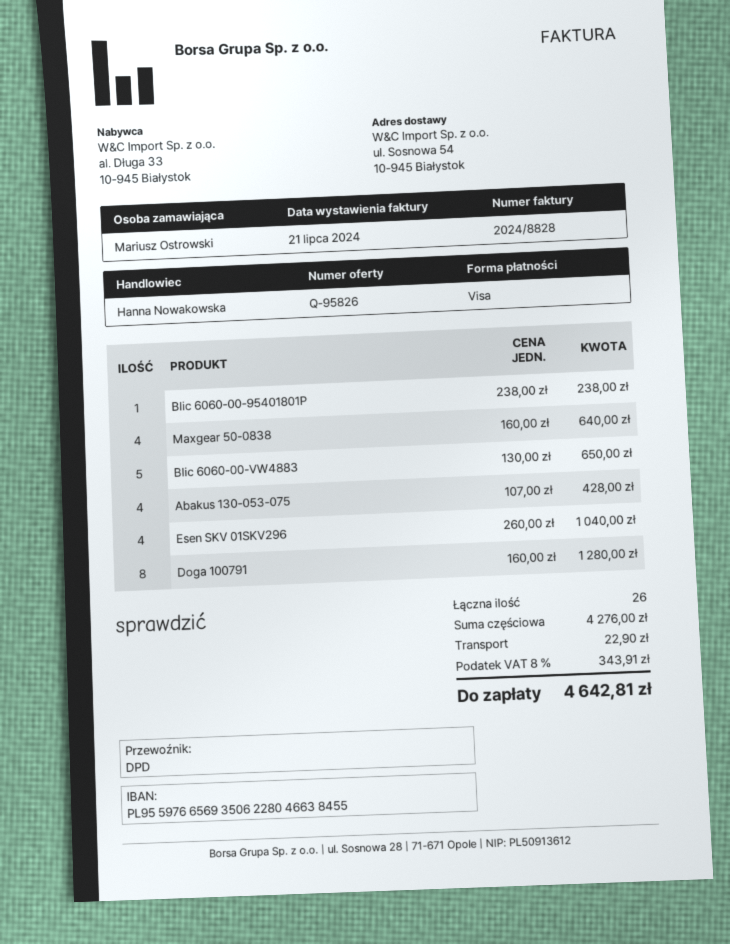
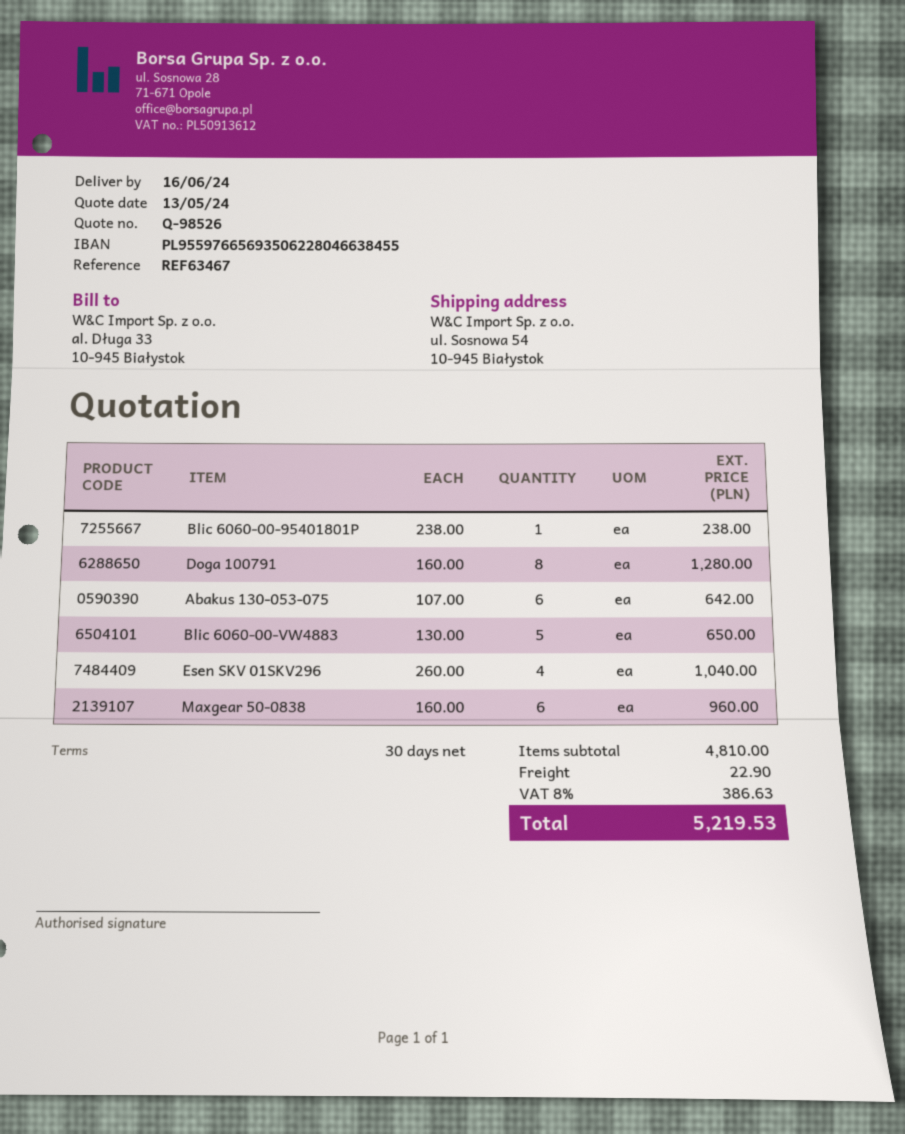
quote number: Q-95826 -> Q-98526
Maxgear 50-0838: 4 x 160.00 = 640.00 -> 6 x 160.00 = 960.00
Abakus 130-053-075: 4 x 107.00 = 428.00 -> 6 x 107.00 = 642.00
subtotal: 4276.00 -> 4810.00
tax: 8% = 343.91 -> 8% = 386.63
total: 4642.81 -> 5219.53

